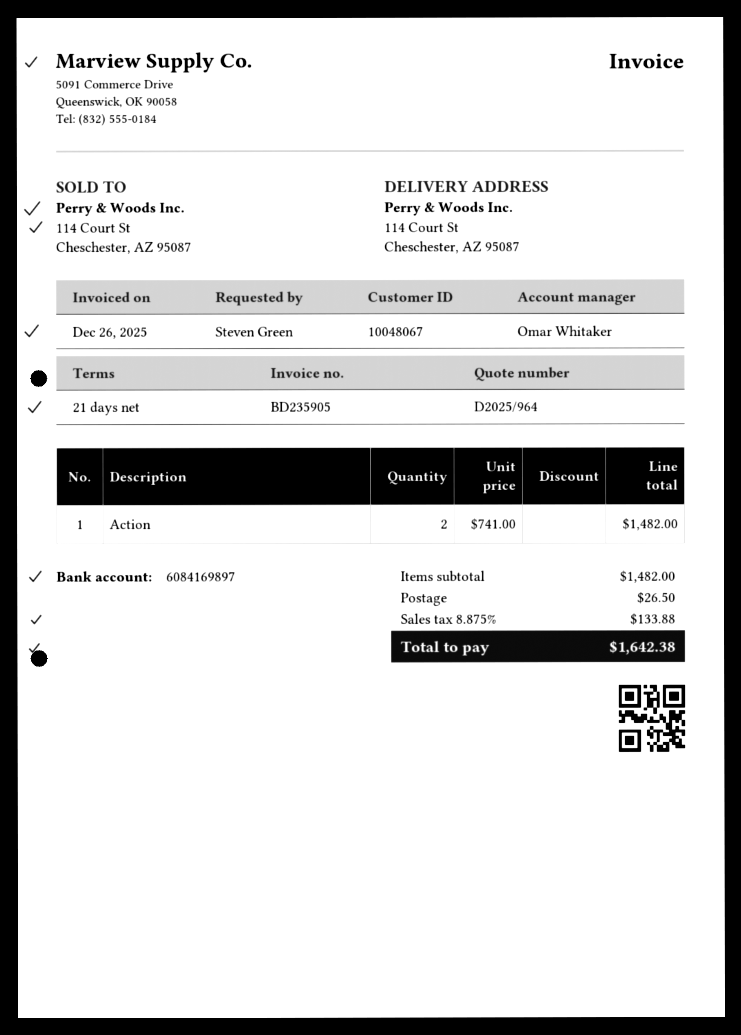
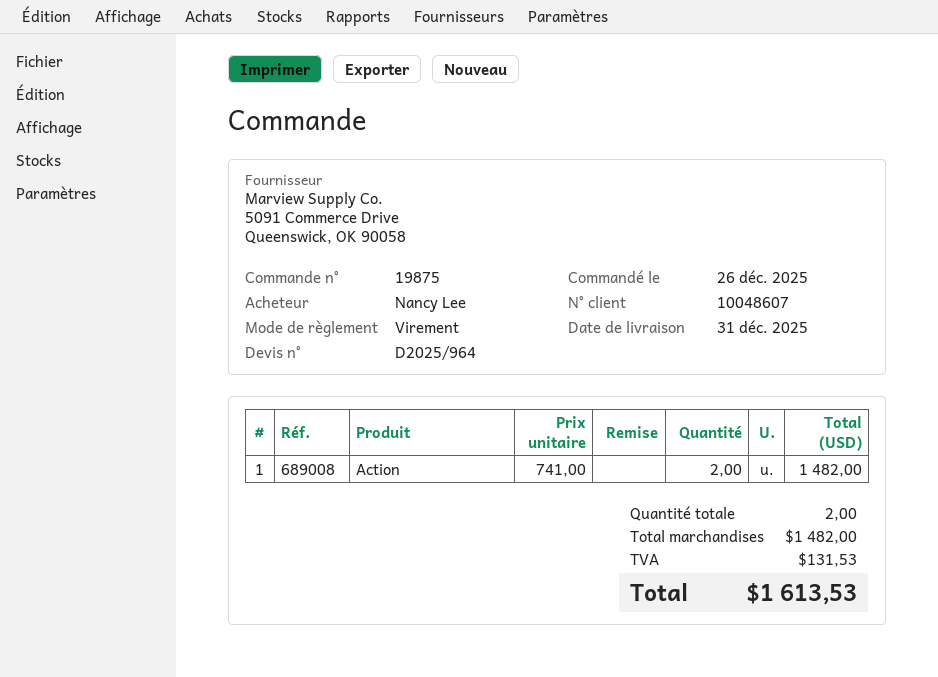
customer number: 10048067 -> 10048607
ordered by: Steven Green -> Nancy Lee
shipping: 26.50 -> none
tax: 133.88 -> 131.53
total: 1642.38 -> 1613.53

